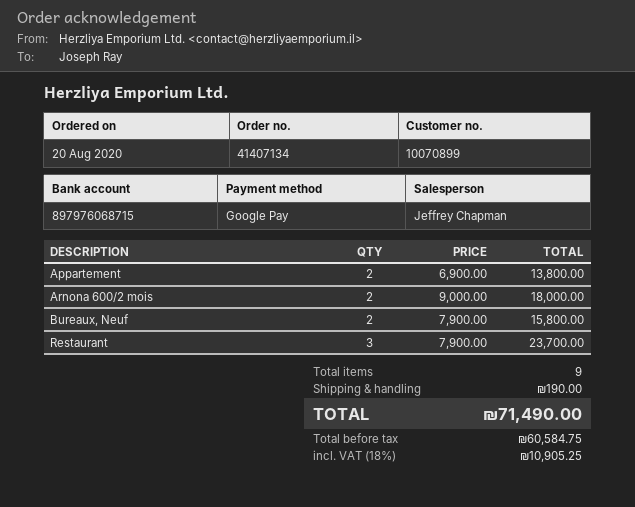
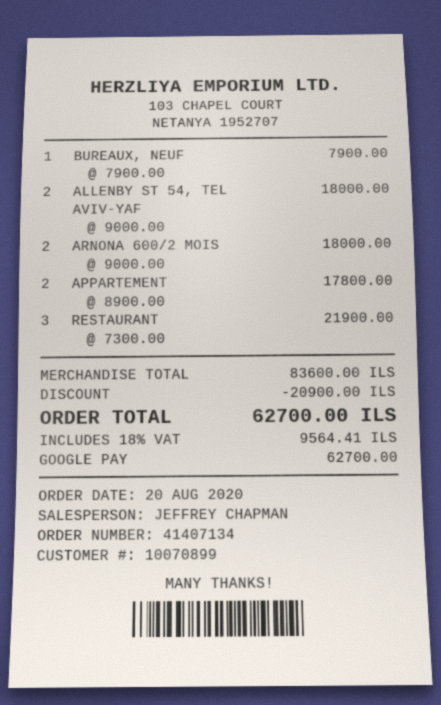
Appartement: 2 x 6900.00 = 13800.00 -> 2 x 8900.00 = 17800.00
Bureaux, Neuf: 2 x 7900.00 = 15800.00 -> 1 x 7900.00 = 7900.00
Restaurant: 3 x 7900.00 = 23700.00 -> 3 x 7300.00 = 21900.00
ALLENBY ST 54, TEL AVIV-YAF: none -> 2 x 9000.00 = 18000.00
discount: none -> 20900.00
shipping: 190.00 -> none
tax: 18% = 10905.25 -> 18% = 9564.41
total: 71490.00 -> 62700.00

